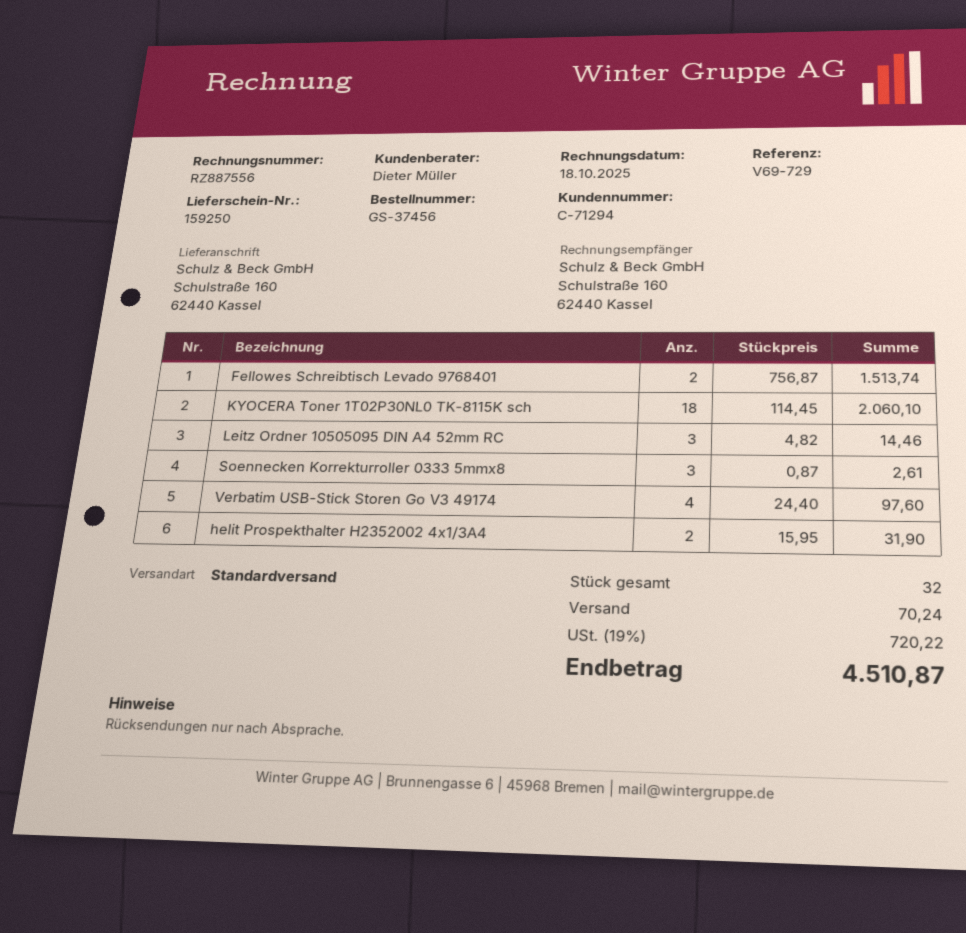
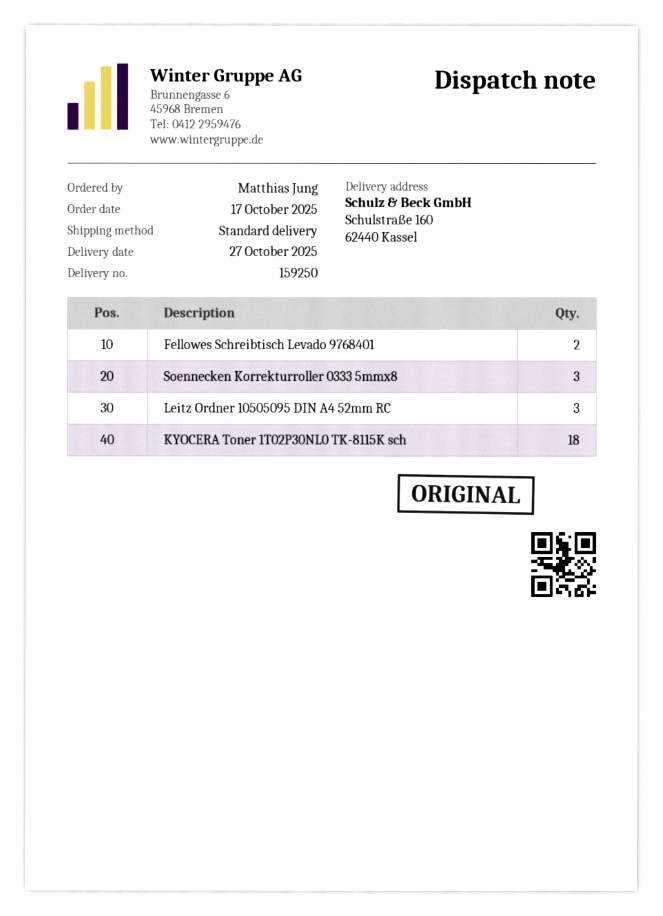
Verbatim USB-Stick Storen Go V3 49174: 4 -> none
helit Prospekthalter H2352002 4x1/3A4: 2 -> none

